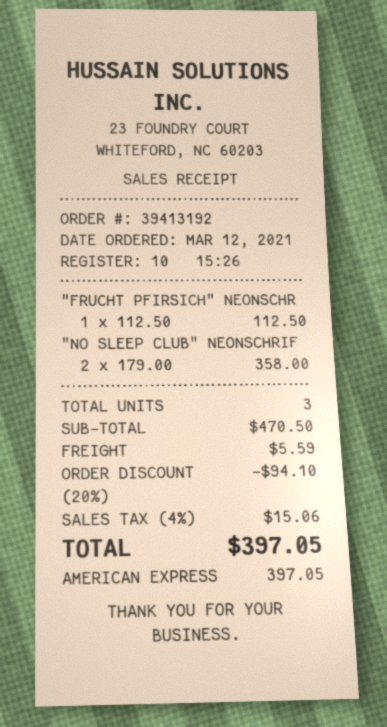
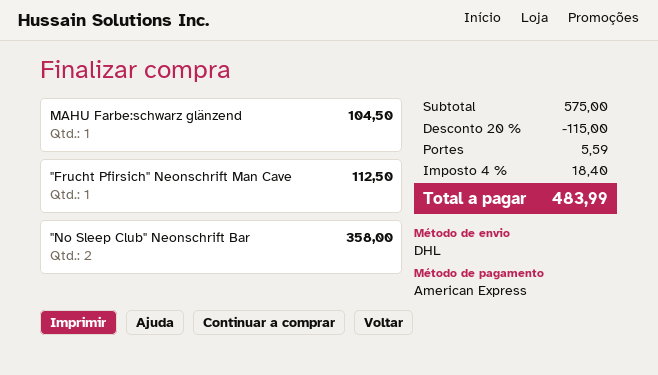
MAHU Farbe:schwarz glänzend: none -> 1 for 104.50
subtotal: 470.50 -> 575.00
discount: 20% = 94.10 -> 20% = 115.00
tax: 4% = 15.06 -> 4% = 18.40
total: 397.05 -> 483.99

